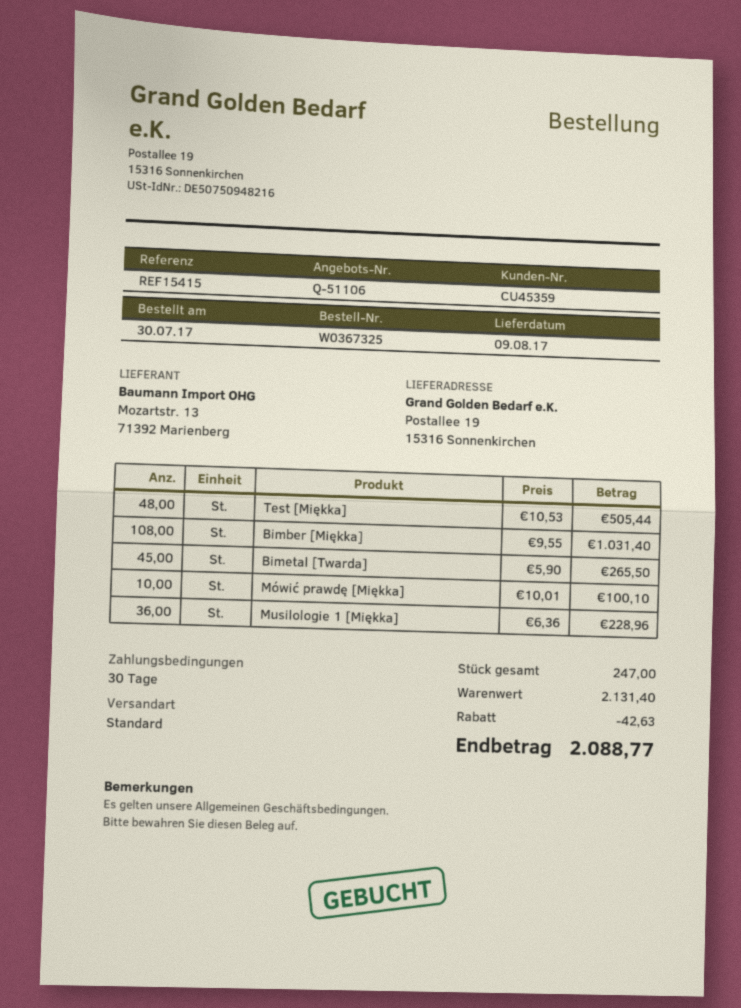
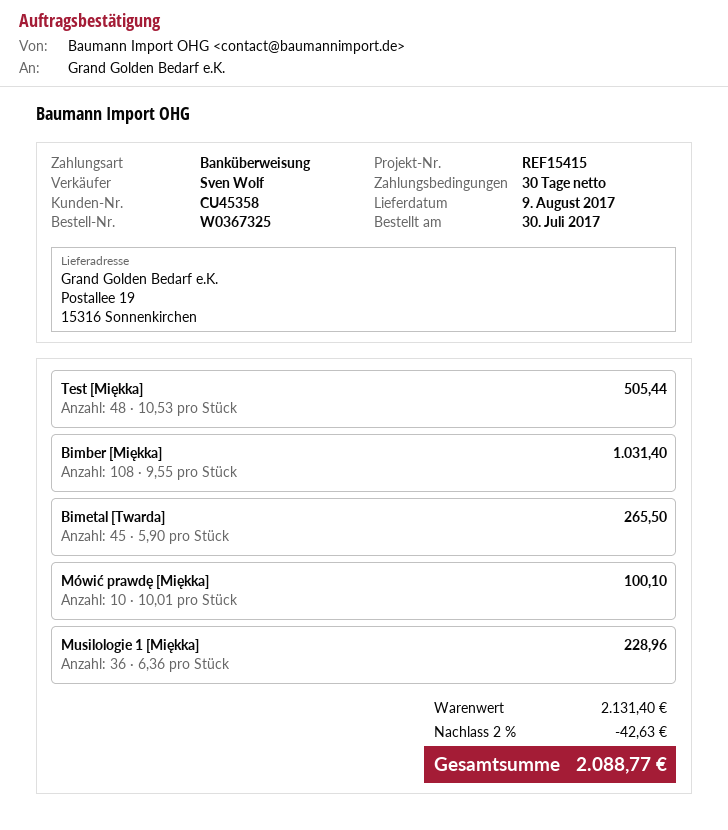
customer number: CU45359 -> CU45358

